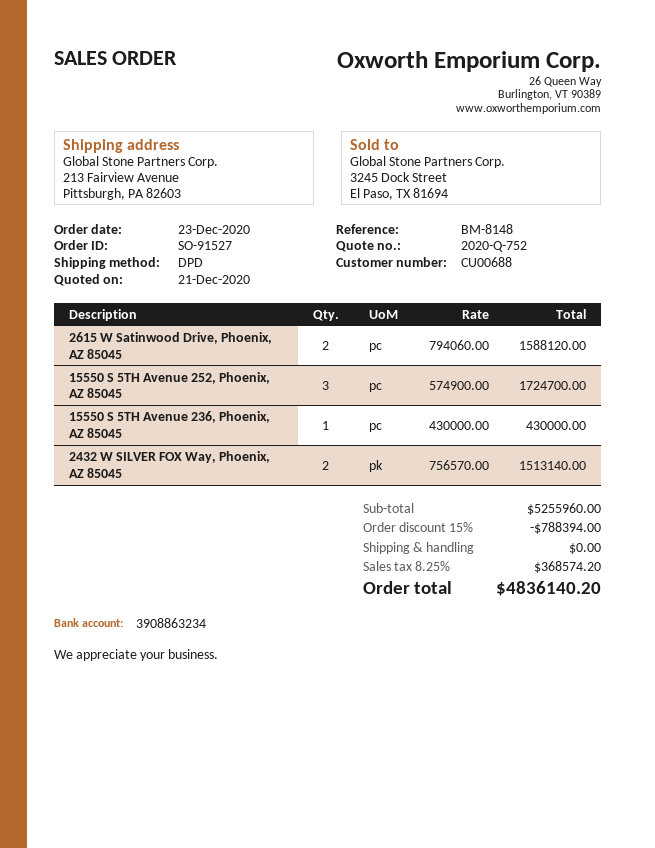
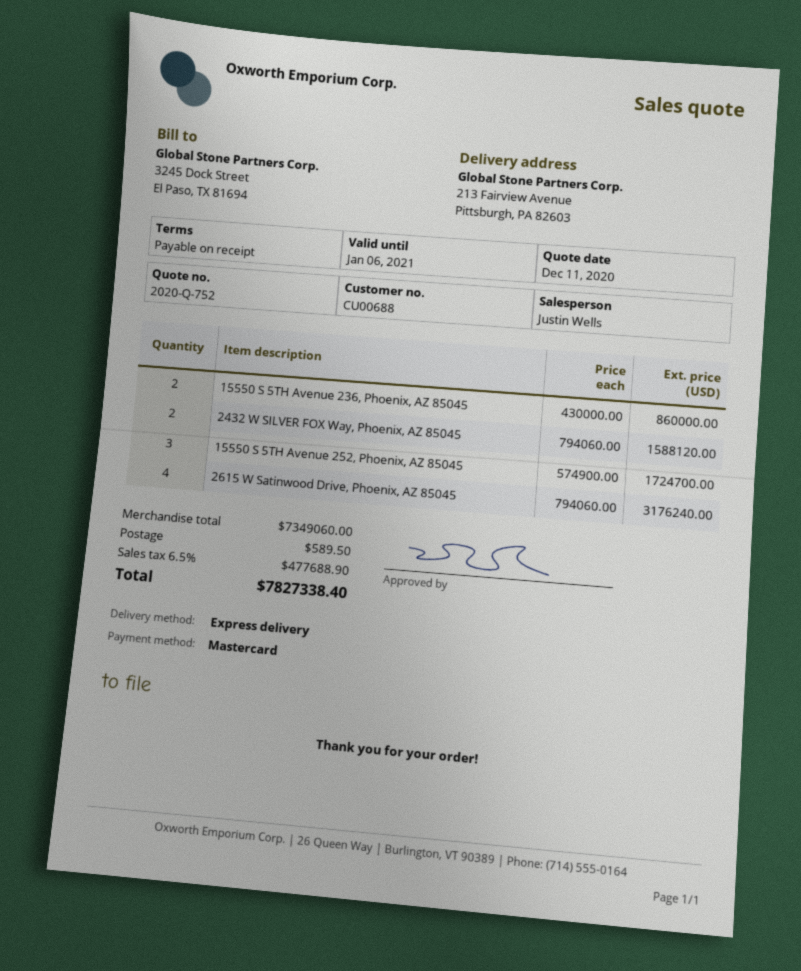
quote date: 2020-12-21 -> 2020-12-11
shipping method: DPD -> express
2615 W Satinwood Drive, Phoenix, AZ 85045: 2 x 794060.00 = 1588120.00 -> 4 x 794060.00 = 3176240.00
15550 S 5TH Avenue 236, Phoenix, AZ 85045: 1 x 430000.00 = 430000.00 -> 2 x 430000.00 = 860000.00
2432 W SILVER FOX Way, Phoenix, AZ 85045: 2 x 756570.00 = 1513140.00 -> 2 x 794060.00 = 1588120.00
subtotal: 5255960.00 -> 7349060.00
discount: 15% = 788394.00 -> none
shipping: 0.00 -> 589.50
tax: 8.25% = 368574.20 -> 6.5% = 477688.90
total: 4836140.20 -> 7827338.40

